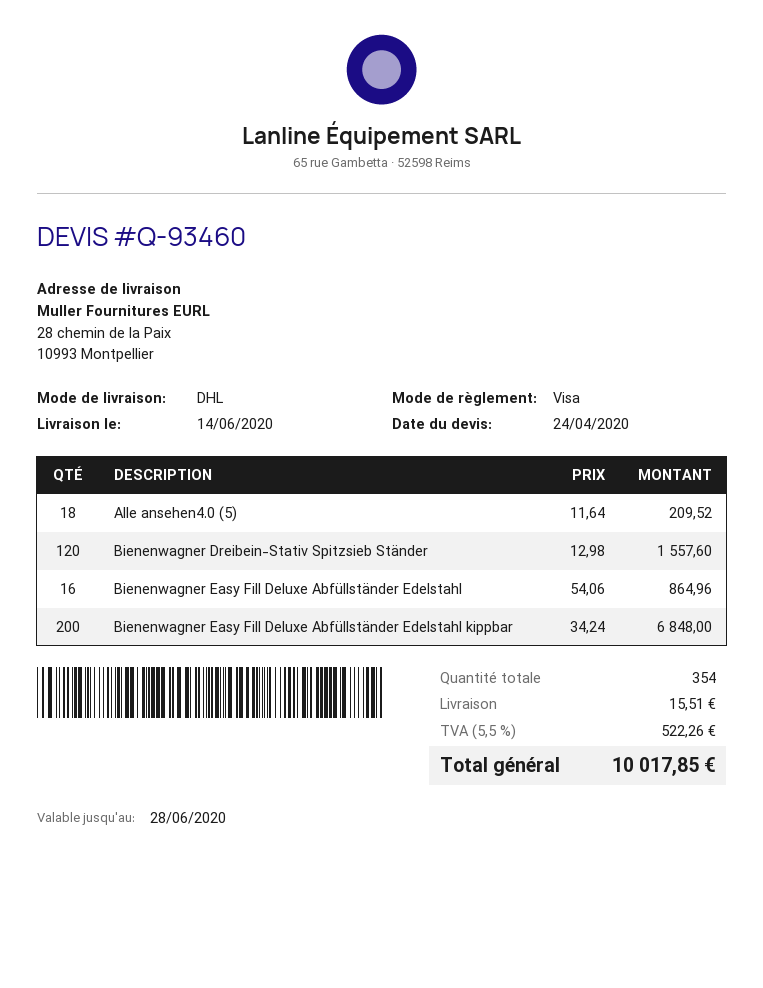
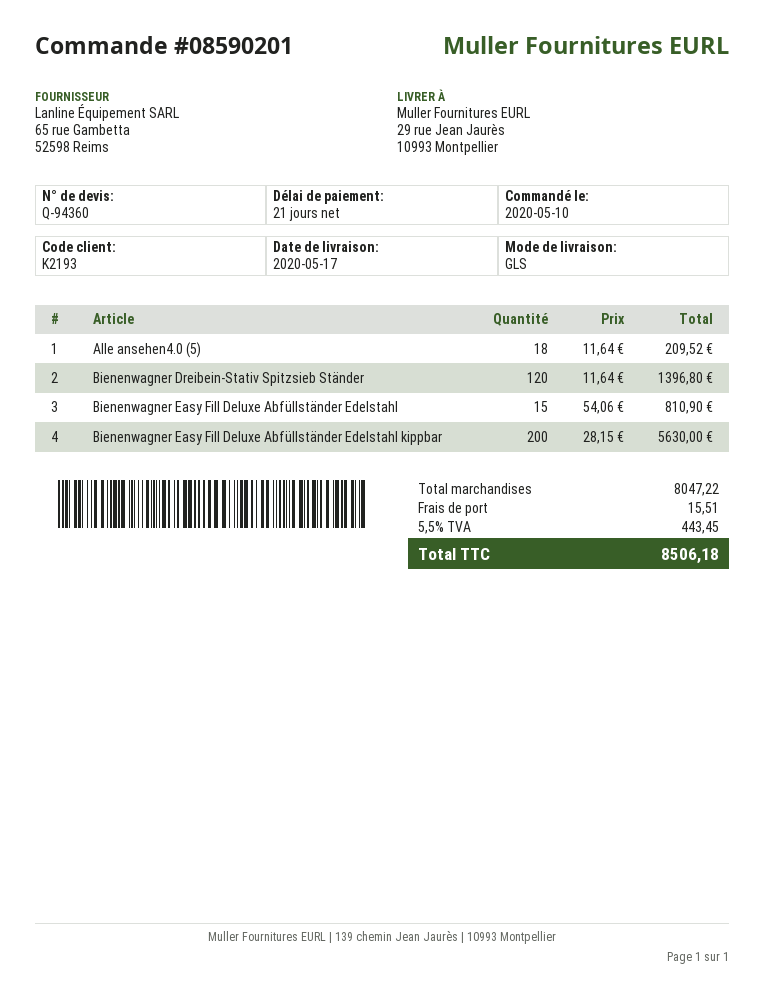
quote number: Q-93460 -> Q-94360
delivery date: 2020-06-14 -> 2020-05-17
shipping method: DHL -> GLS
ship to: 28 chemin de la Paix, 10993 Montpellier -> 29 rue Jean Jaurès, 10993 Montpellier
Bienenwagner Dreibein-Stativ Spitzsieb Ständer: 120 x 12.98 = 1557.60 -> 120 x 11.64 = 1396.80
Bienenwagner Easy Fill Deluxe Abfüllständer Edelstahl: 16 x 54.06 = 864.96 -> 15 x 54.06 = 810.90
Bienenwagner Easy Fill Deluxe Abfüllständer Edelstahl kippbar: 200 x 34.24 = 6848.00 -> 200 x 28.15 = 5630.00
tax: 5.5% = 522.26 -> 5.5% = 443.45
total: 10017.85 -> 8506.18

